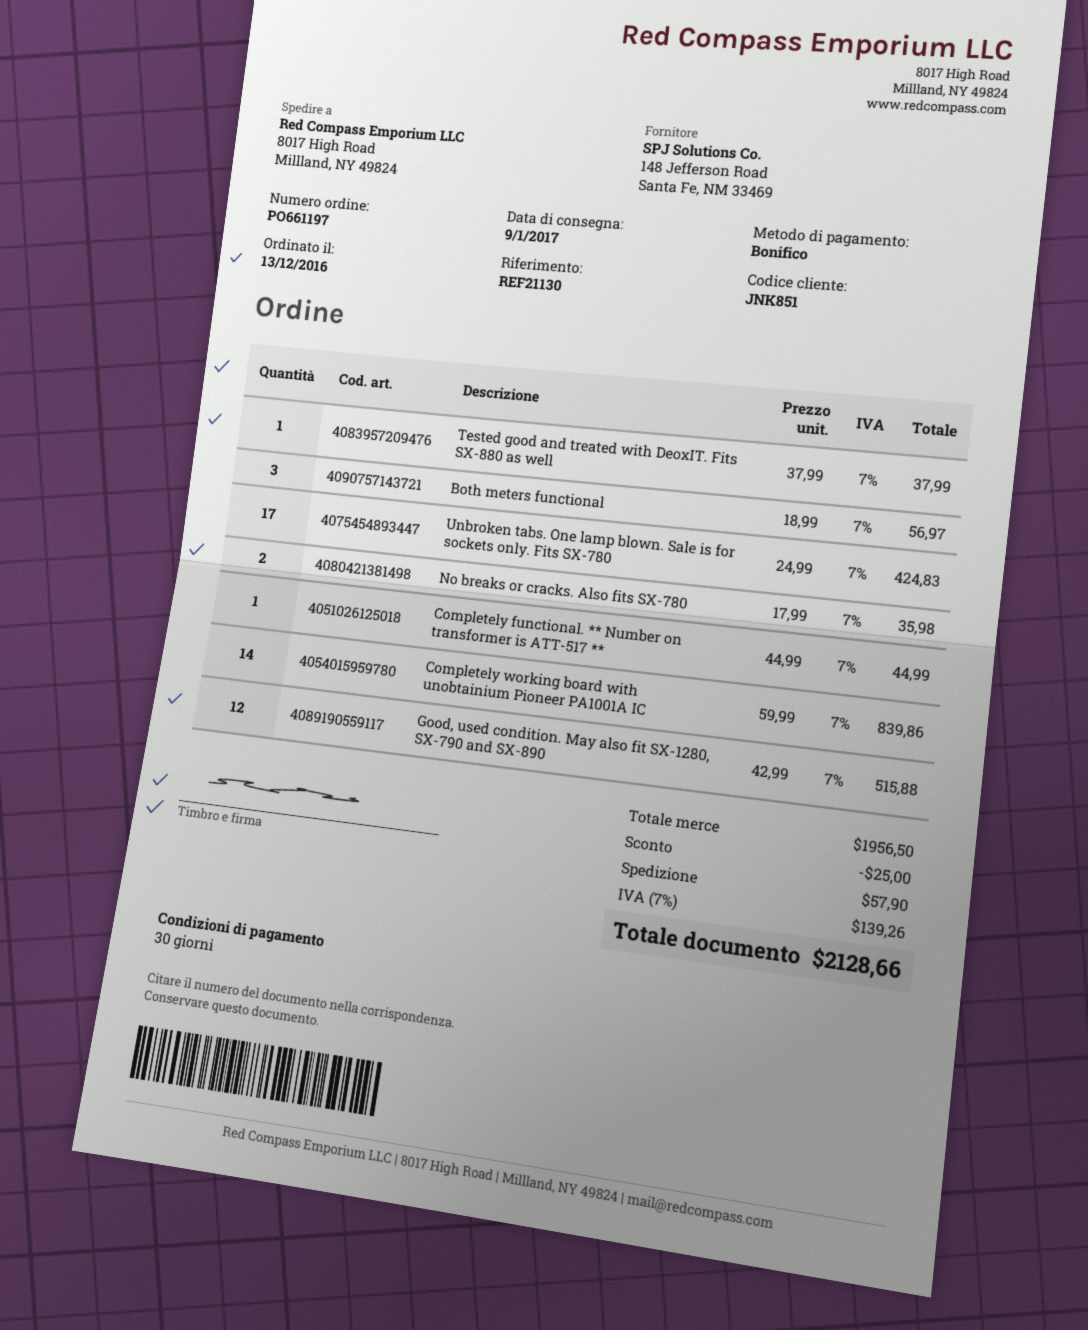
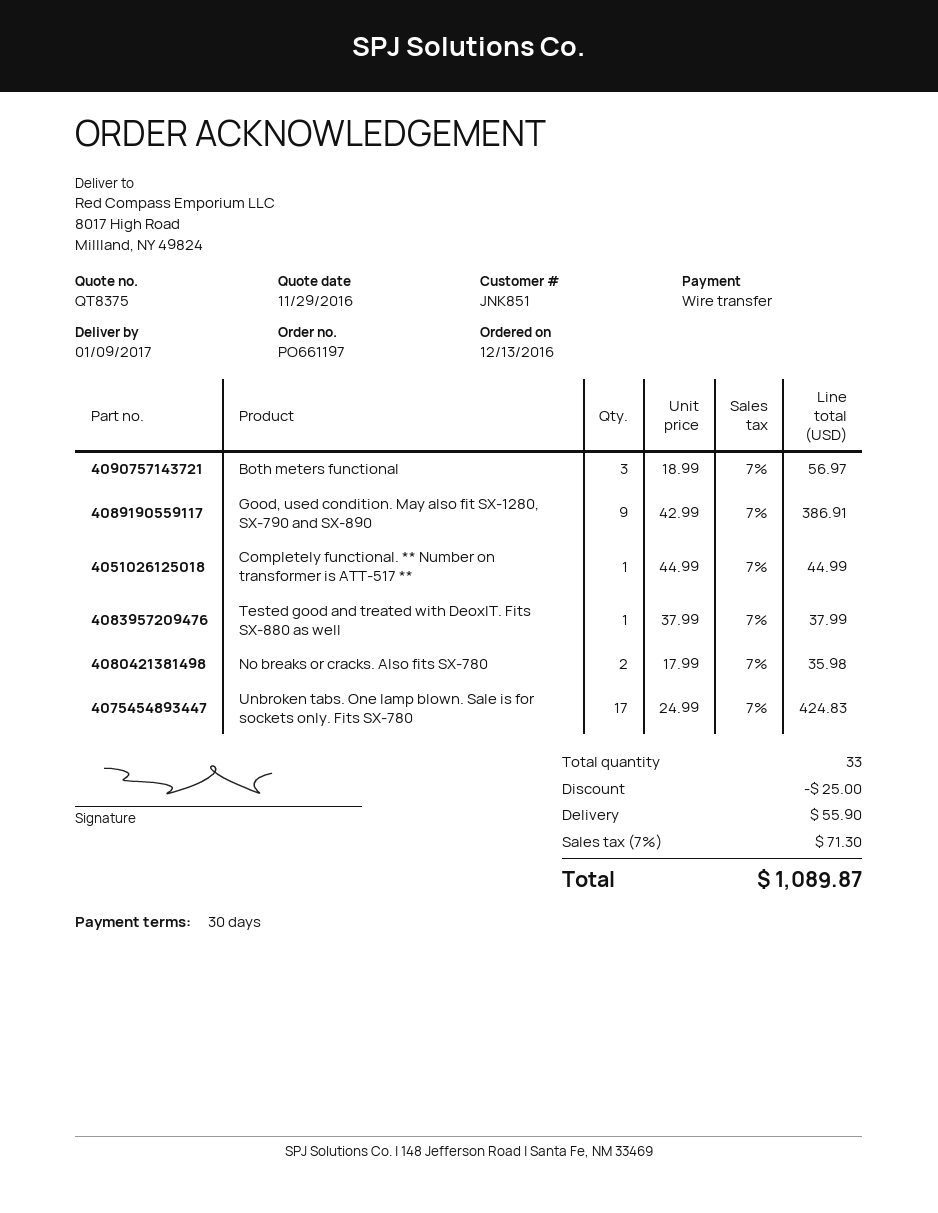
Completely working board with unobtainium Pioneer PA1001A IC: 14 x 59.99 = 839.86 -> none
Good, used condition. May also fit SX-1280, SX-790 and SX-890: 12 x 42.99 = 515.88 -> 9 x 42.99 = 386.91
shipping: 57.90 -> 55.90
tax: 7% = 139.26 -> 7% = 71.30
total: 2128.66 -> 1089.87

